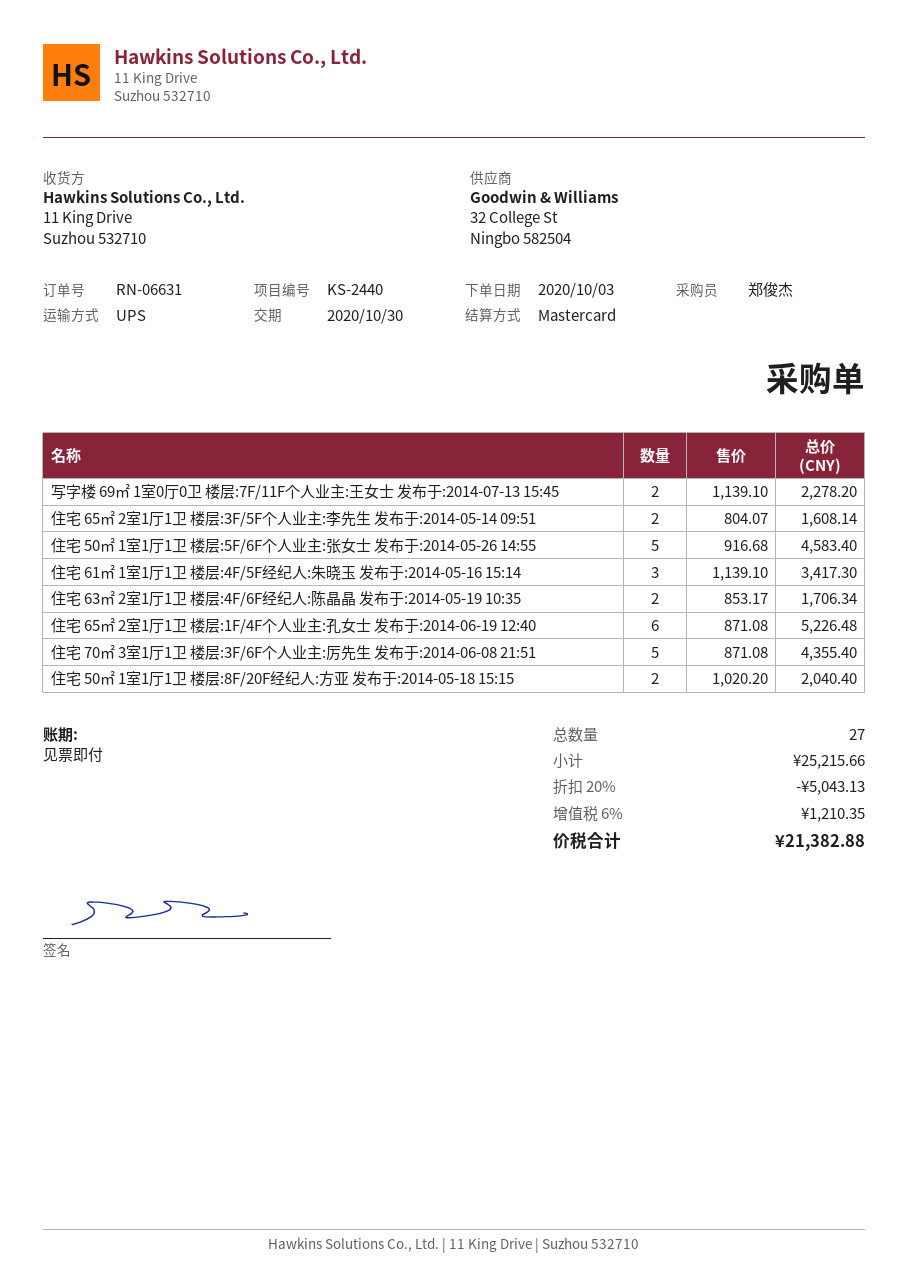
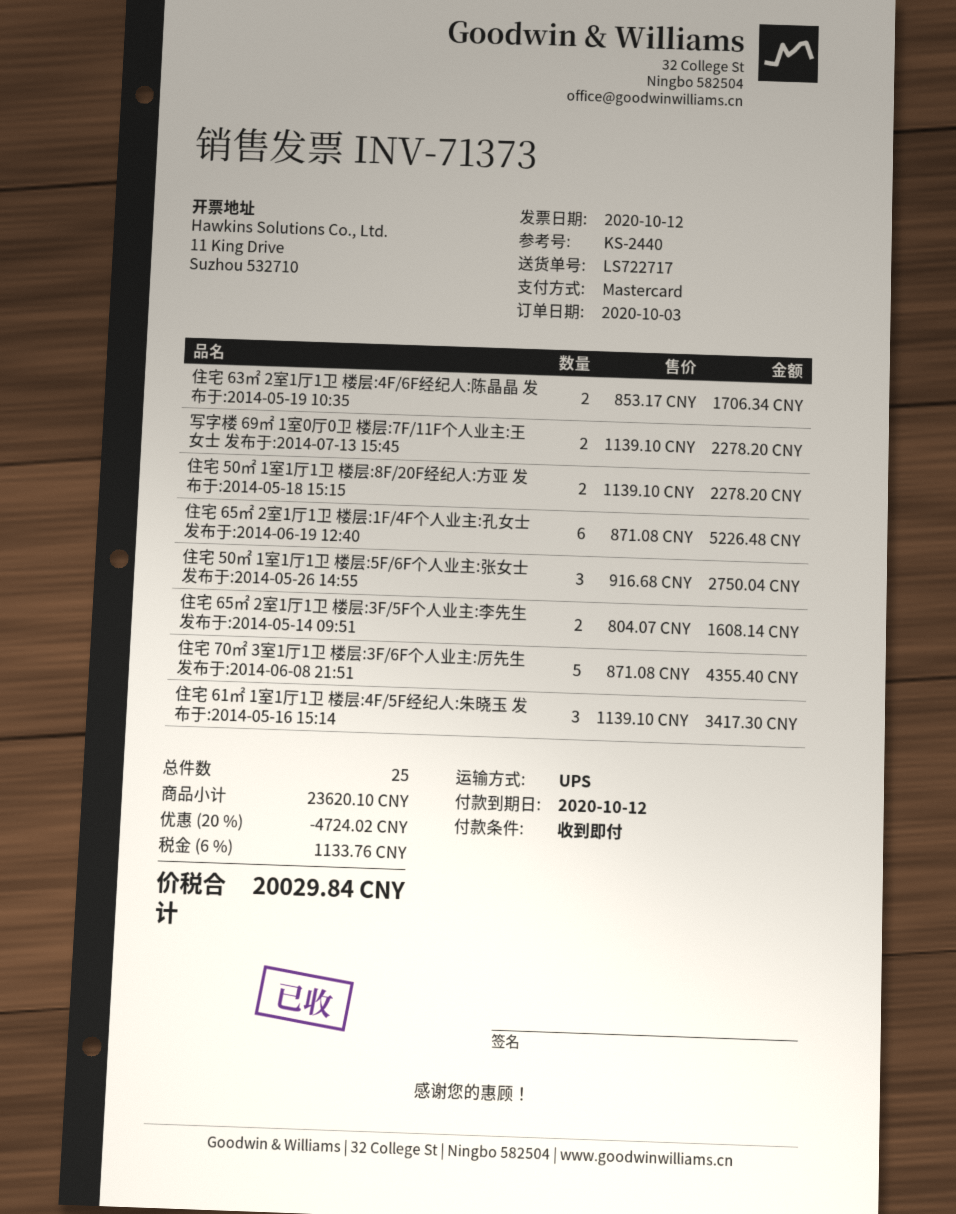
住宅 50㎡ 1室1厅1卫 楼层:5F/6F个人业主:张女士 发布于:2014-05-26 14:55: 5 x 916.68 = 4583.40 -> 3 x 916.68 = 2750.04
住宅 50㎡ 1室1厅1卫 楼层:8F/20F经纪人:方亚 发布于:2014-05-18 15:15: 2 x 1020.20 = 2040.40 -> 2 x 1139.10 = 2278.20
total quantity: 27 -> 25
subtotal: 25215.66 -> 23620.10
discount: 20% = 5043.13 -> 20% = 4724.02
tax: 6% = 1210.35 -> 6% = 1133.76
total: 21382.88 -> 20029.84

